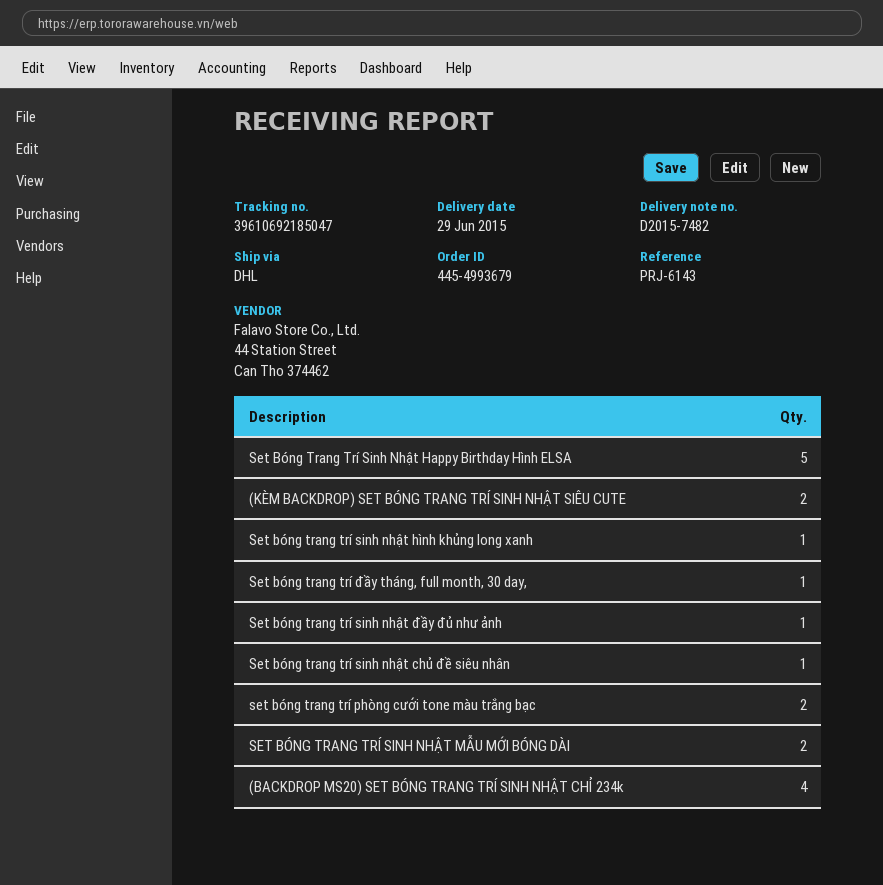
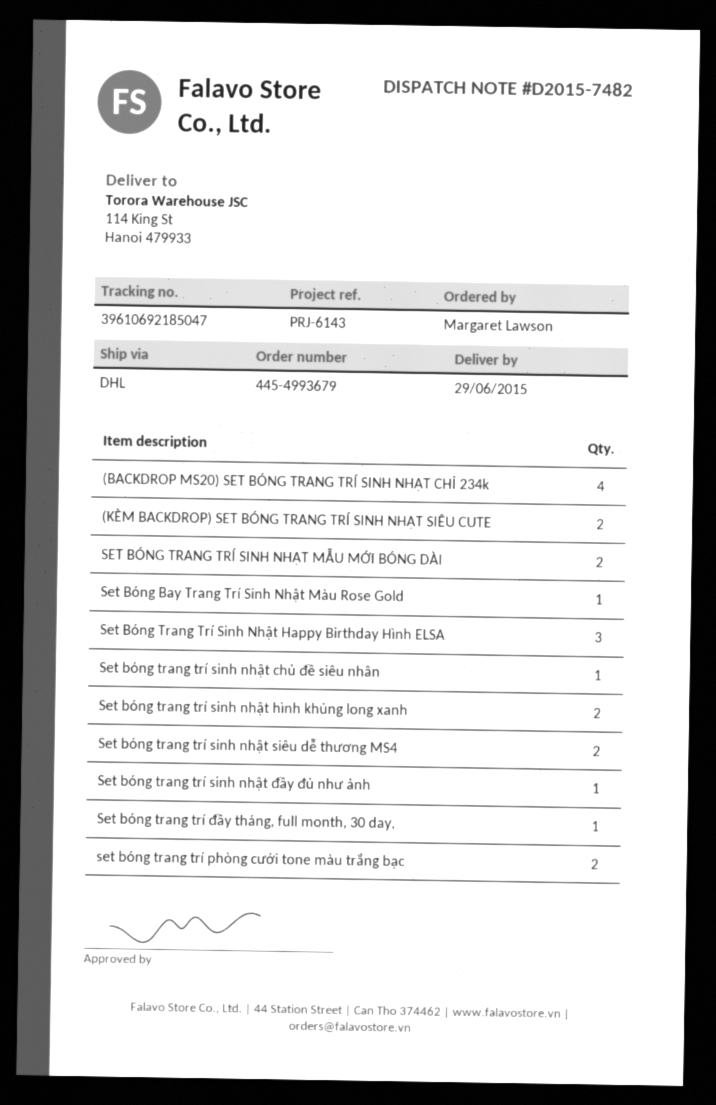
Set Bóng Trang Trí Sinh Nhật Happy Birthday Hình ELSA: 5 -> 3
Set bóng trang trí sinh nhật hình khủng long xanh: 1 -> 2
Set Bóng Bay Trang Trí Sinh Nhật Màu Rose Gold: none -> 1
Set bóng trang trí sinh nhật siêu dễ thương MS4: none -> 2

